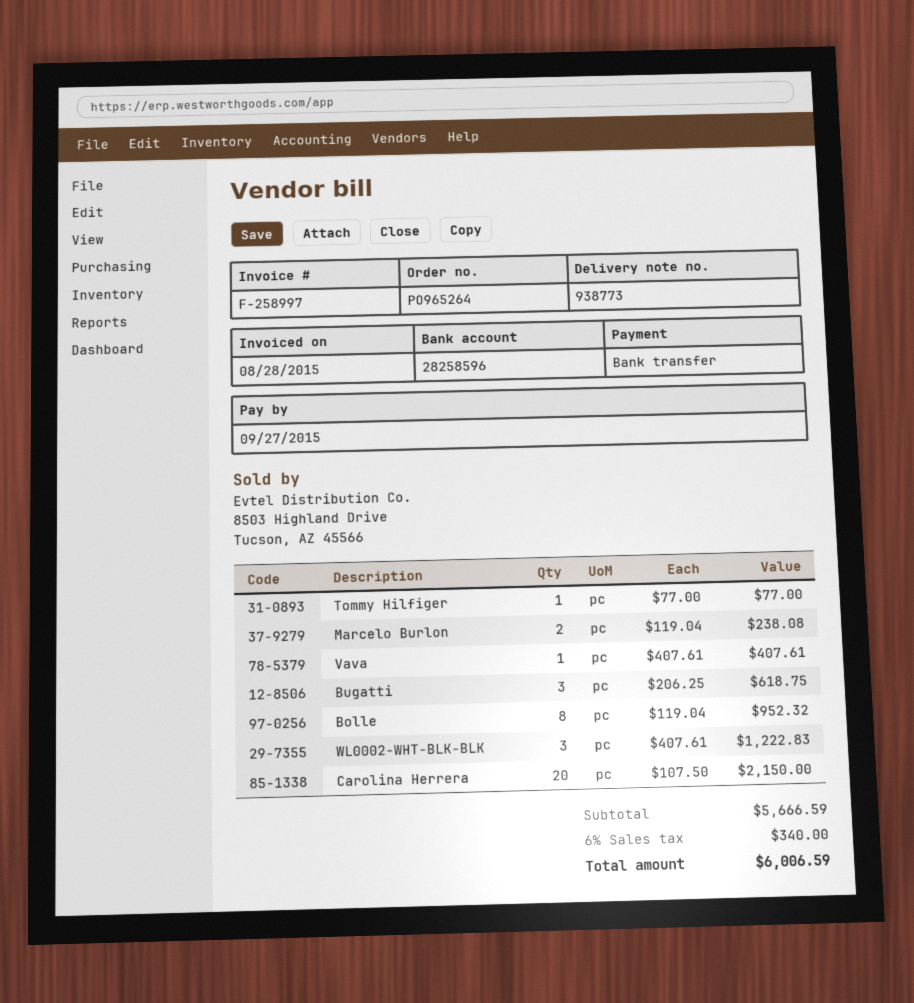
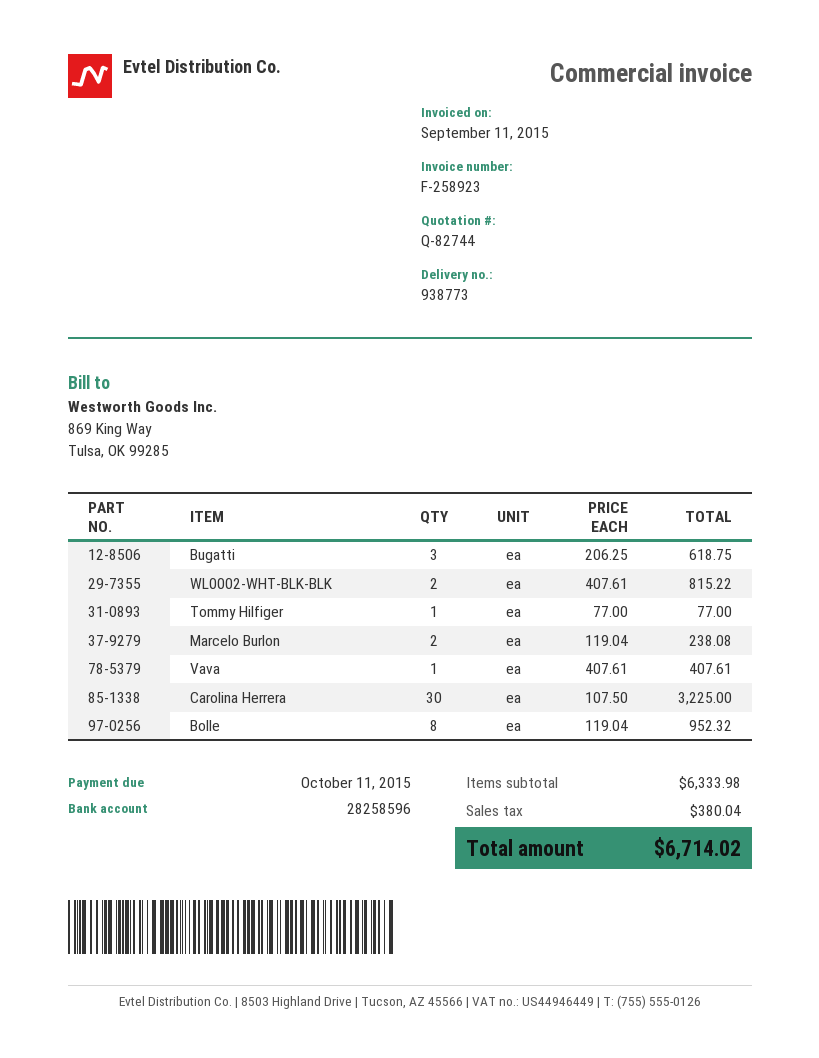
invoice number: F-258997 -> F-258923
invoice date: 2015-08-28 -> 2015-09-11
due date: 2015-09-27 -> 2015-10-11
WL0002-WHT-BLK-BLK: 3 x 407.61 = 1222.83 -> 2 x 407.61 = 815.22
Carolina Herrera: 20 x 107.50 = 2150.00 -> 30 x 107.50 = 3225.00
subtotal: 5666.59 -> 6333.98
tax: 340.00 -> 380.04
total: 6006.59 -> 6714.02

